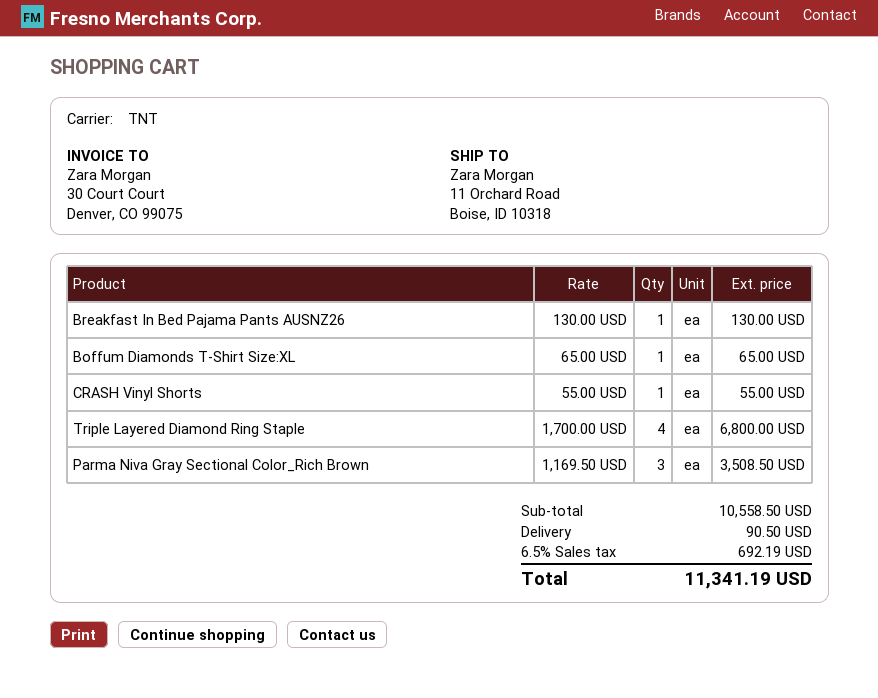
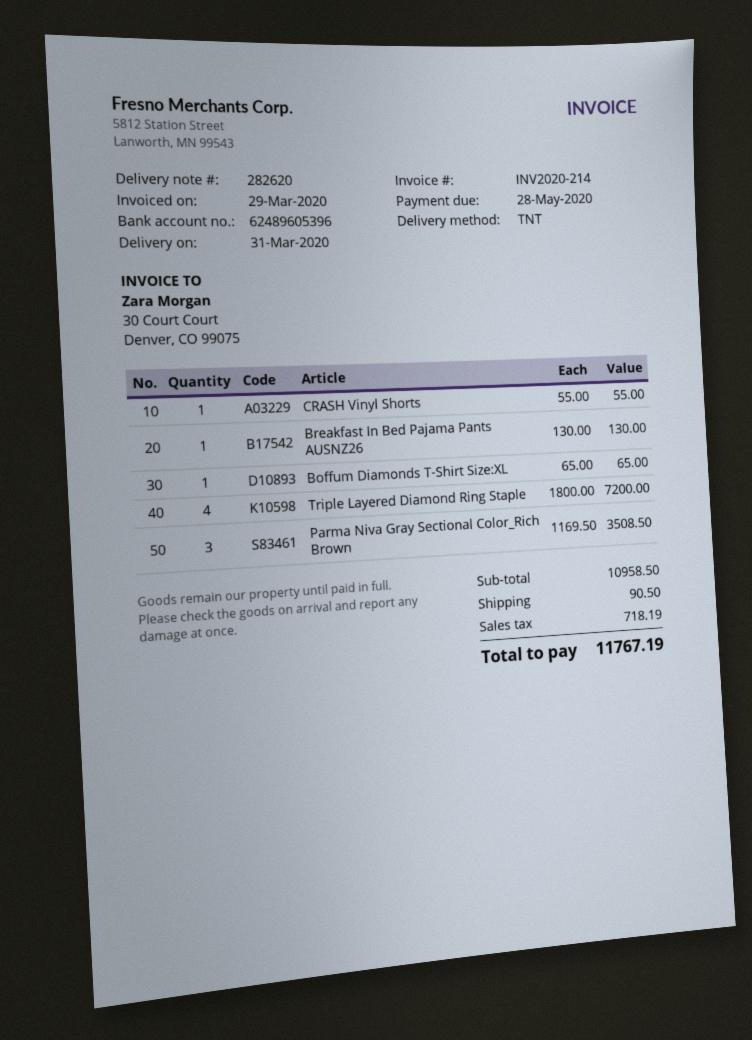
Triple Layered Diamond Ring Staple: 4 x 1700.00 = 6800.00 -> 4 x 1800.00 = 7200.00
subtotal: 10558.50 -> 10958.50
tax: 692.19 -> 718.19
total: 11341.19 -> 11767.19

